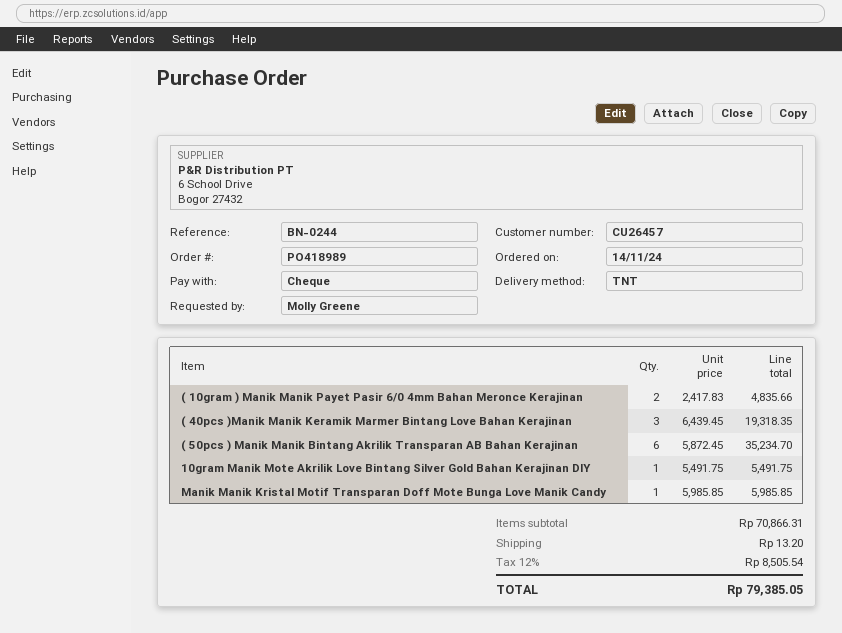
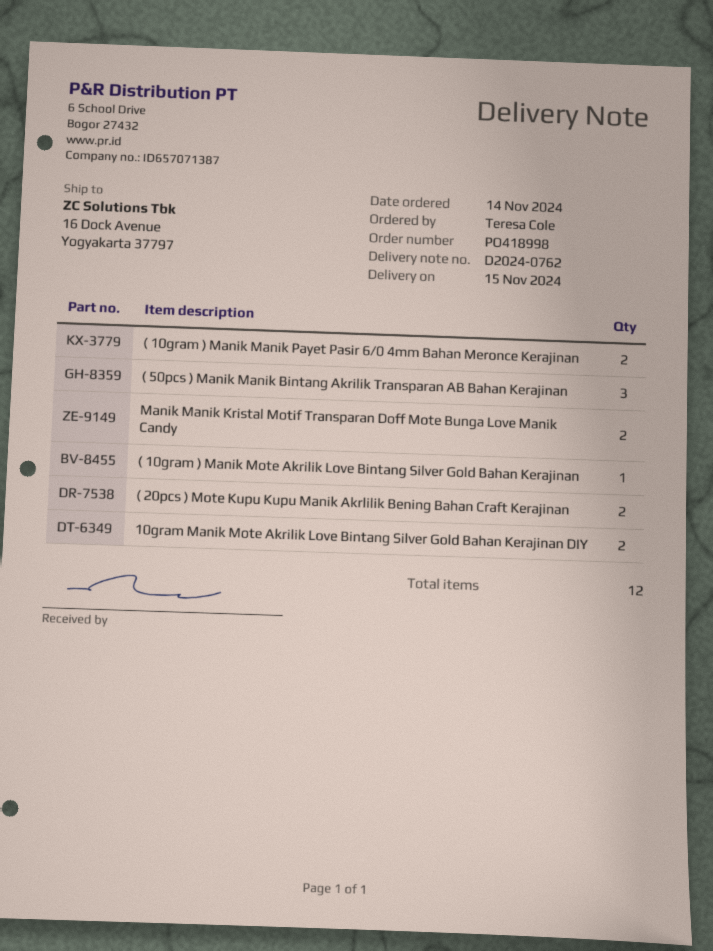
order number: PO418989 -> PO418998
ordered by: Molly Greene -> Teresa Cole
( 40pcs )Manik Manik Keramik Marmer Bintang Love Bahan Kerajinan: 3 -> none
( 50pcs ) Manik Manik Bintang Akrilik Transparan AB Bahan Kerajinan: 6 -> 3
10gram Manik Mote Akrilik Love Bintang Silver Gold Bahan Kerajinan DIY: 1 -> 2
Manik Manik Kristal Motif Transparan Doff Mote Bunga Love Manik Candy: 1 -> 2
( 10gram ) Manik Mote Akrilik Love Bintang Silver Gold Bahan Kerajinan: none -> 1
( 20pcs ) Mote Kupu Kupu Manik Akrlilik Bening Bahan Craft Kerajinan: none -> 2

